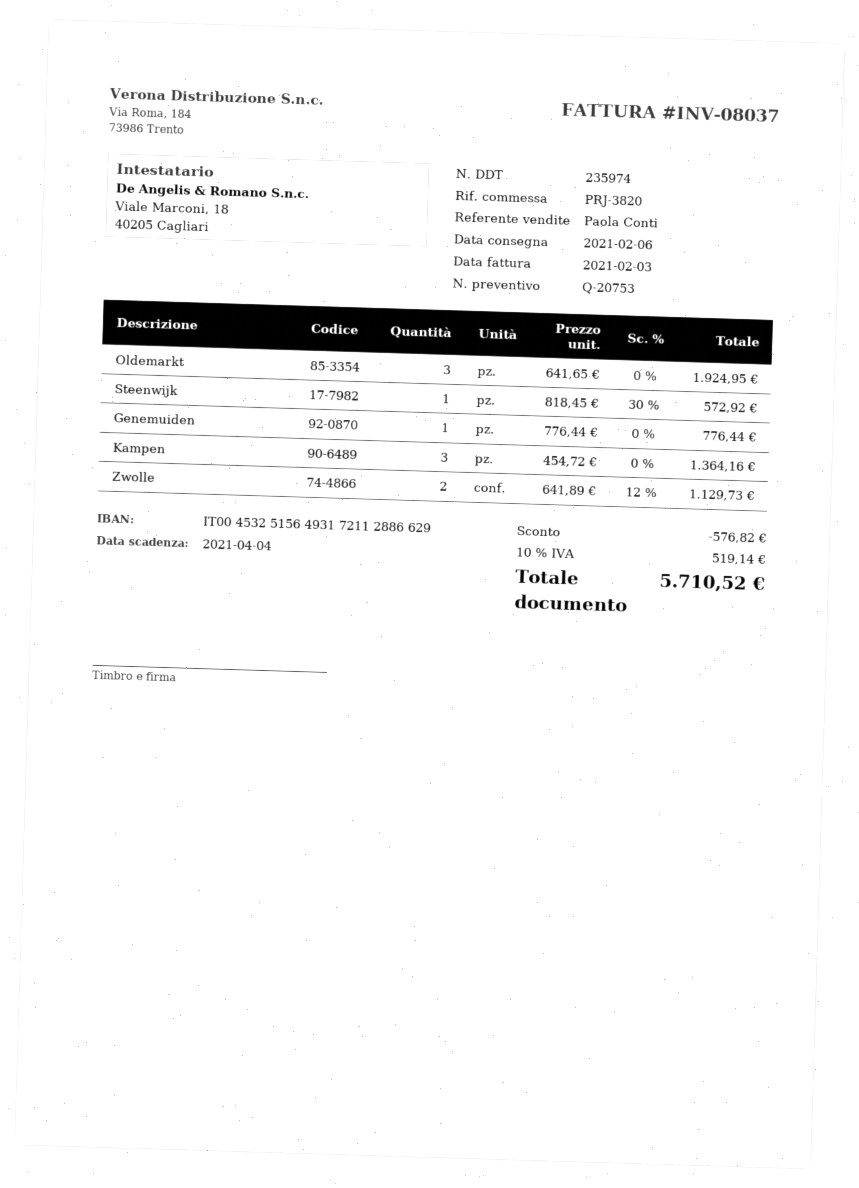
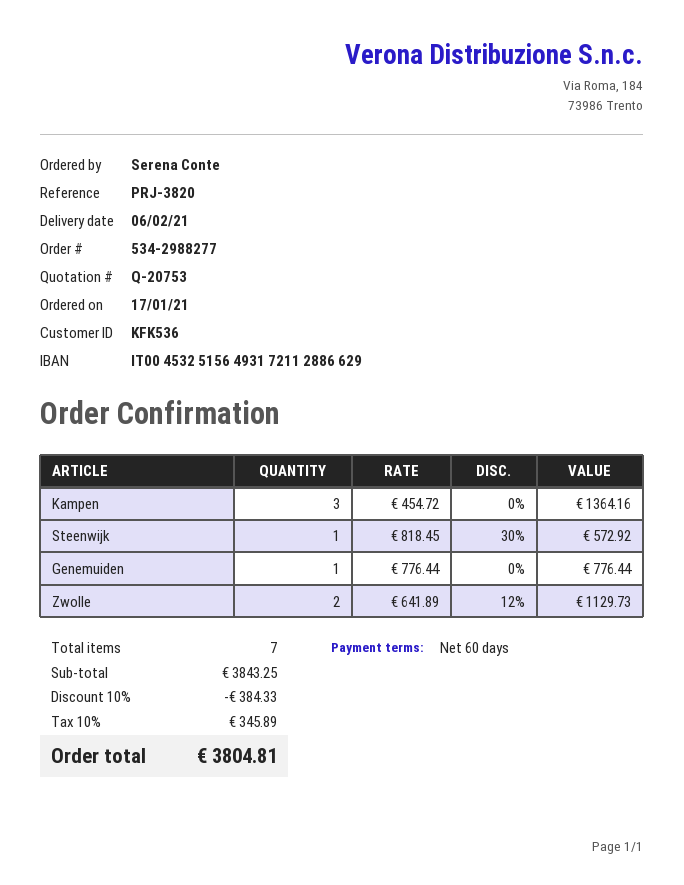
Oldemarkt: 3 x 641.65 = 1924.95 -> none
discount: 576.82 -> 384.33
tax: 10% = 519.14 -> 10% = 345.89
total: 5710.52 -> 3804.81

